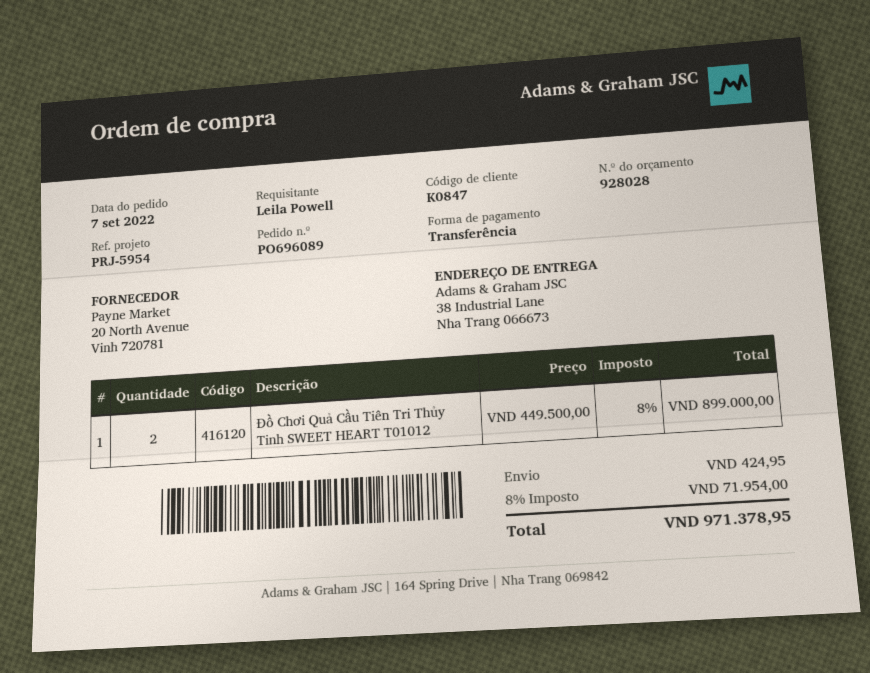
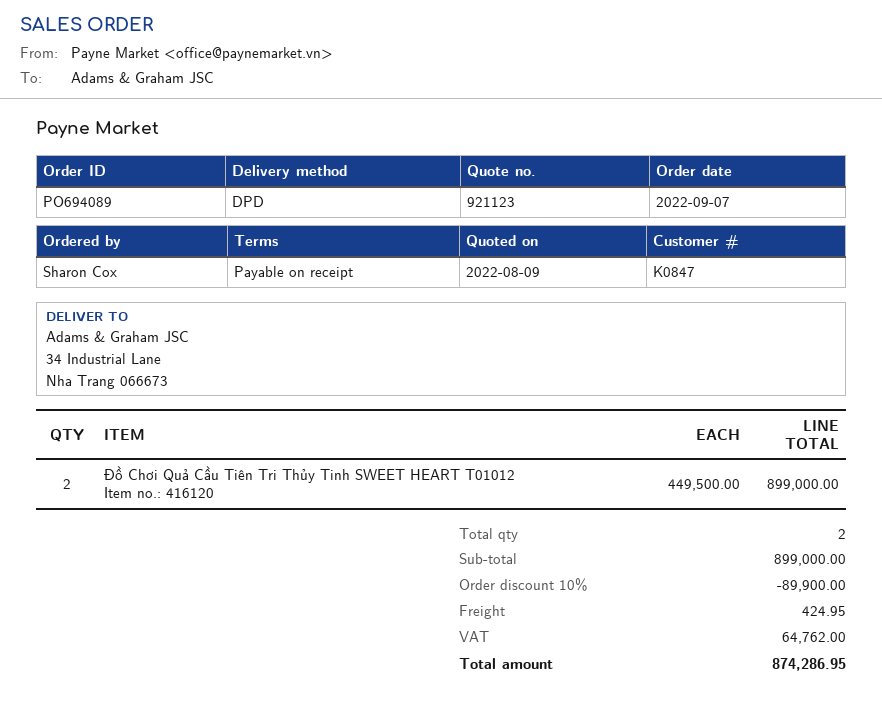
quote number: 928028 -> 921123
order number: PO696089 -> PO694089
ordered by: Leila Powell -> Sharon Cox
ship to: 38 Industrial Lane, Nha Trang 066673 -> 34 Industrial Lane, Nha Trang 066673
discount: none -> 10% = 89900.00
tax: 71954.00 -> 64762.00
total: 971378.95 -> 874286.95

